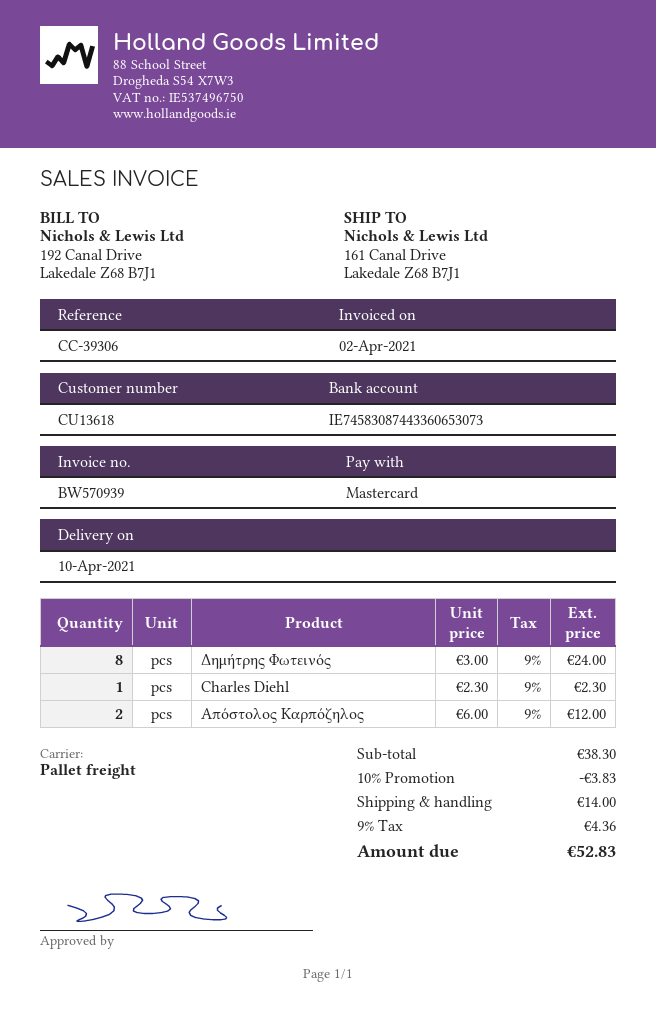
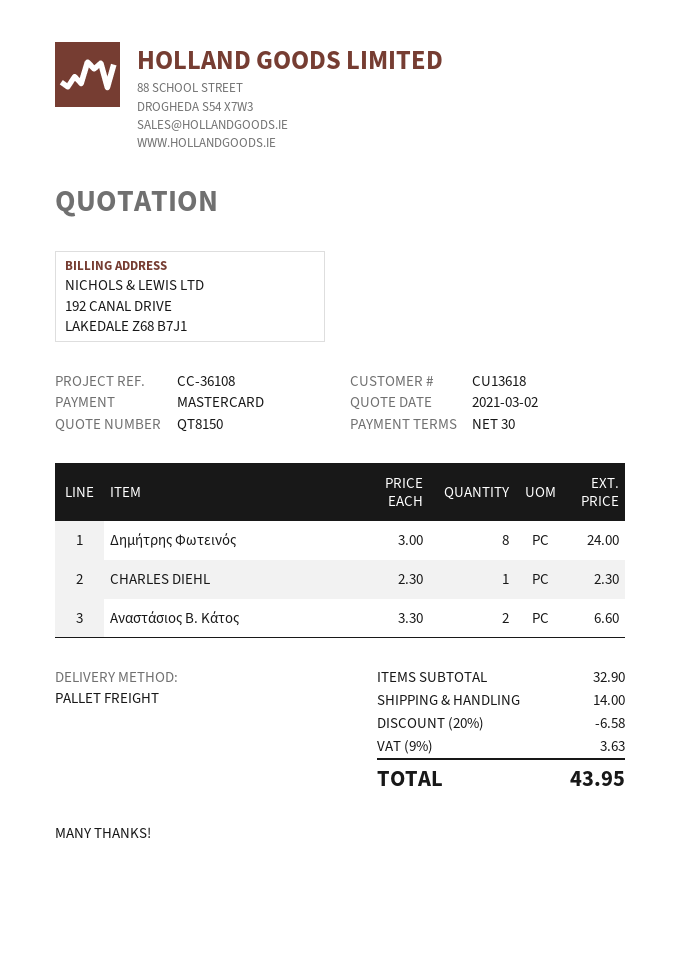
reference: CC-39306 -> CC-36108
Απόστολος Καρπόζηλος: 2 x 6.00 = 12.00 -> none
Αναστάσιος Β. Κάτος: none -> 2 x 3.30 = 6.60
subtotal: 38.30 -> 32.90
discount: 10% = 3.83 -> 20% = 6.58
tax: 9% = 4.36 -> 9% = 3.63
total: 52.83 -> 43.95

